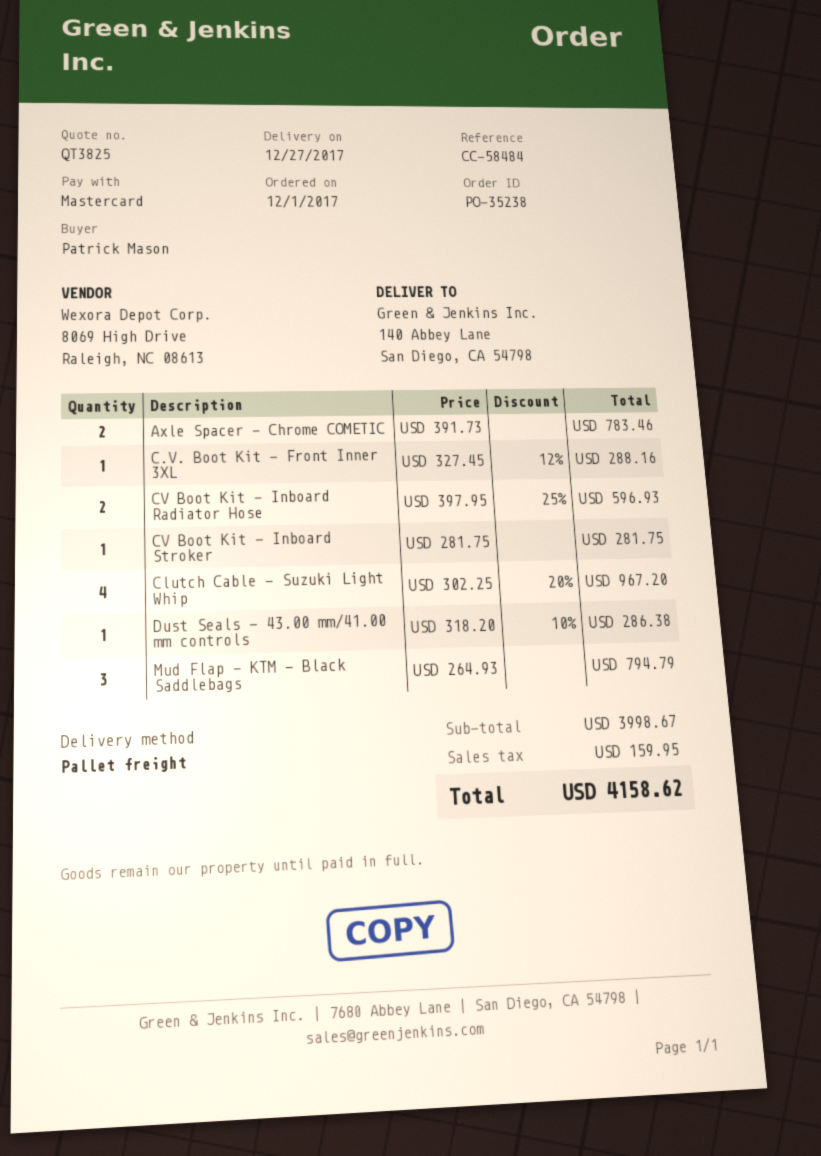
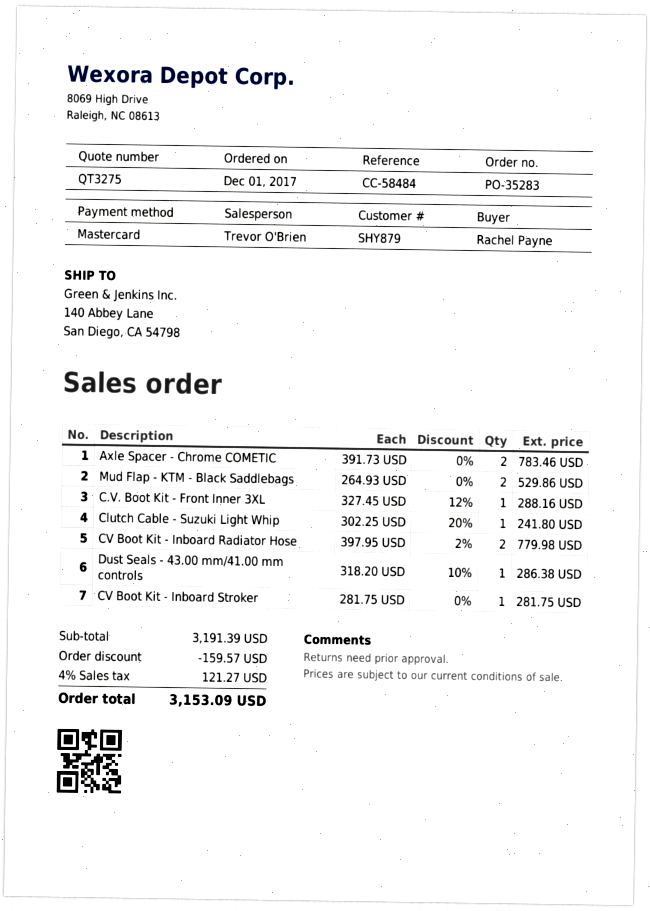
quote number: QT3825 -> QT3275
order number: PO-35238 -> PO-35283
ordered by: Patrick Mason -> Rachel Payne
CV Boot Kit - Inboard Radiator Hose: 2 x 397.95 - 25% = 596.93 -> 2 x 397.95 - 2% = 779.98
Clutch Cable - Suzuki Light Whip: 4 x 302.25 - 20% = 967.20 -> 1 x 302.25 - 20% = 241.80
Mud Flap - KTM - Black Saddlebags: 3 x 264.93 = 794.79 -> 2 x 264.93 = 529.86
subtotal: 3998.67 -> 3191.39
discount: none -> 159.57
tax: 159.95 -> 121.27
total: 4158.62 -> 3153.09

